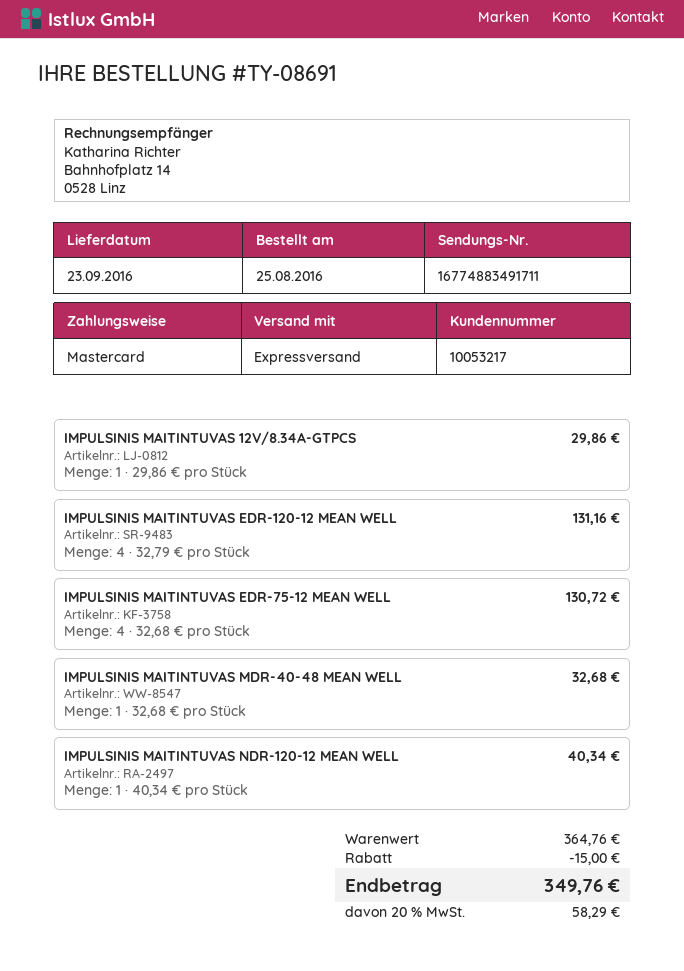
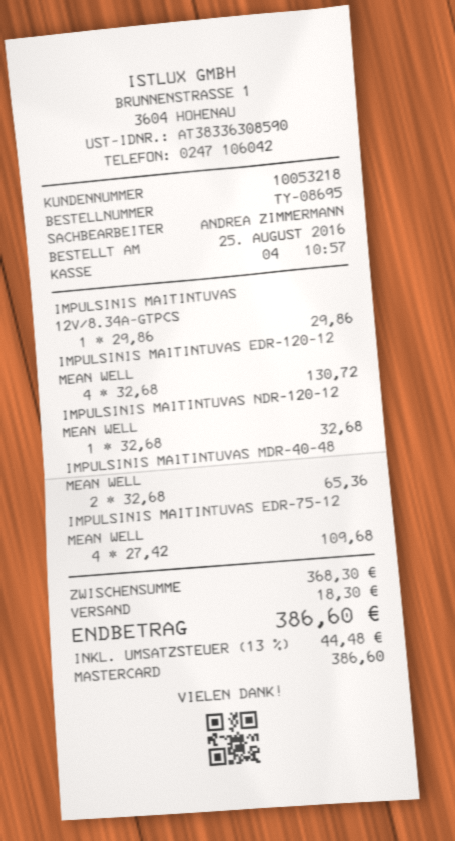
order number: TY-08691 -> TY-08695
customer number: 10053217 -> 10053218
IMPULSINIS MAITINTUVAS EDR-120-12 MEAN WELL: 4 x 32.79 = 131.16 -> 4 x 32.68 = 130.72
IMPULSINIS MAITINTUVAS EDR-75-12 MEAN WELL: 4 x 32.68 = 130.72 -> 4 x 27.42 = 109.68
IMPULSINIS MAITINTUVAS MDR-40-48 MEAN WELL: 1 x 32.68 = 32.68 -> 2 x 32.68 = 65.36
IMPULSINIS MAITINTUVAS NDR-120-12 MEAN WELL: 1 x 40.34 = 40.34 -> 1 x 32.68 = 32.68
subtotal: 364.76 -> 368.30
discount: 15.00 -> none
shipping: none -> 18.30
tax: 20% = 58.29 -> 13% = 44.48
total: 349.76 -> 386.60

